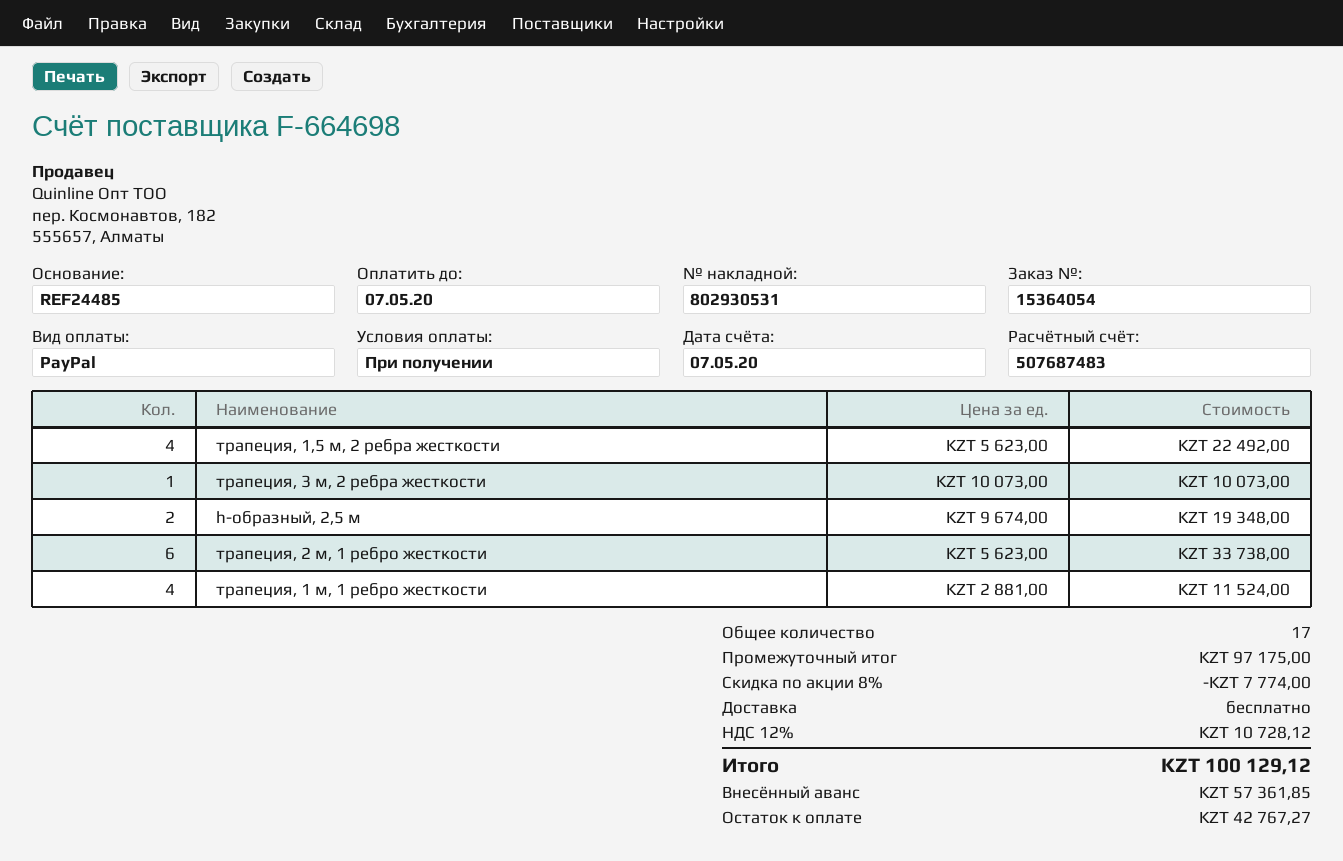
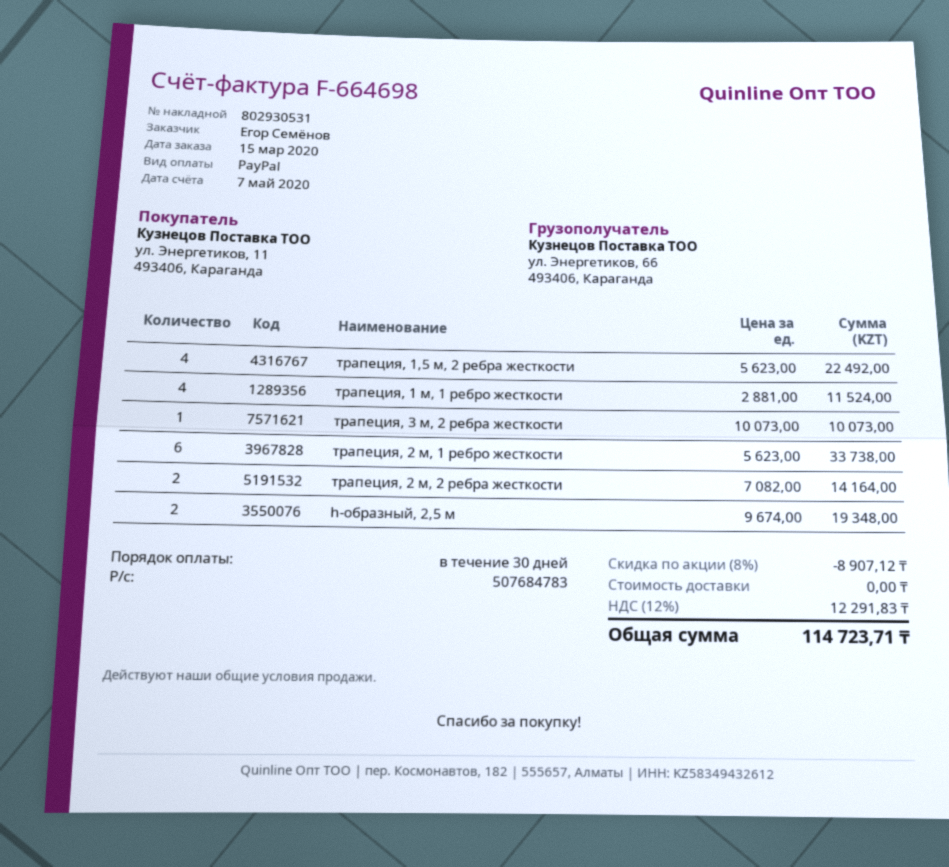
payment terms: on receipt -> 30 days
bank account: 507687483 -> 507684783
трапеция, 2 м, 2 ребра жесткости: none -> 2 x 7082.00 = 14164.00
discount: 8% = 7774.00 -> 8% = 8907.12
tax: 12% = 10728.12 -> 12% = 12291.83
total: 100129.12 -> 114723.71

